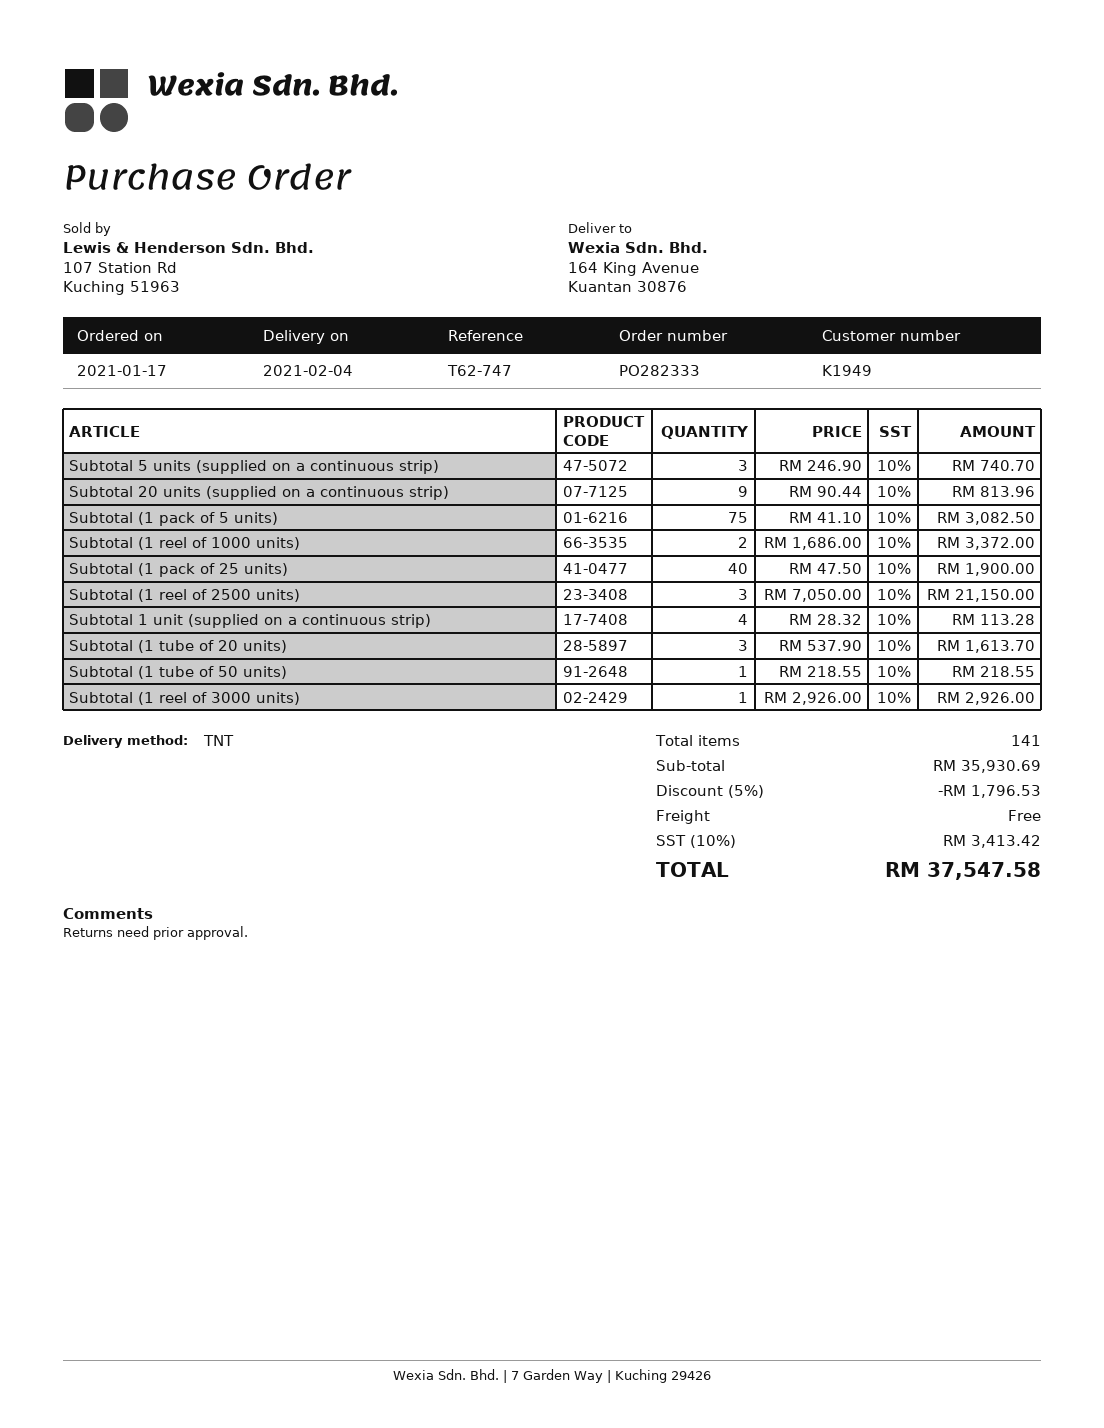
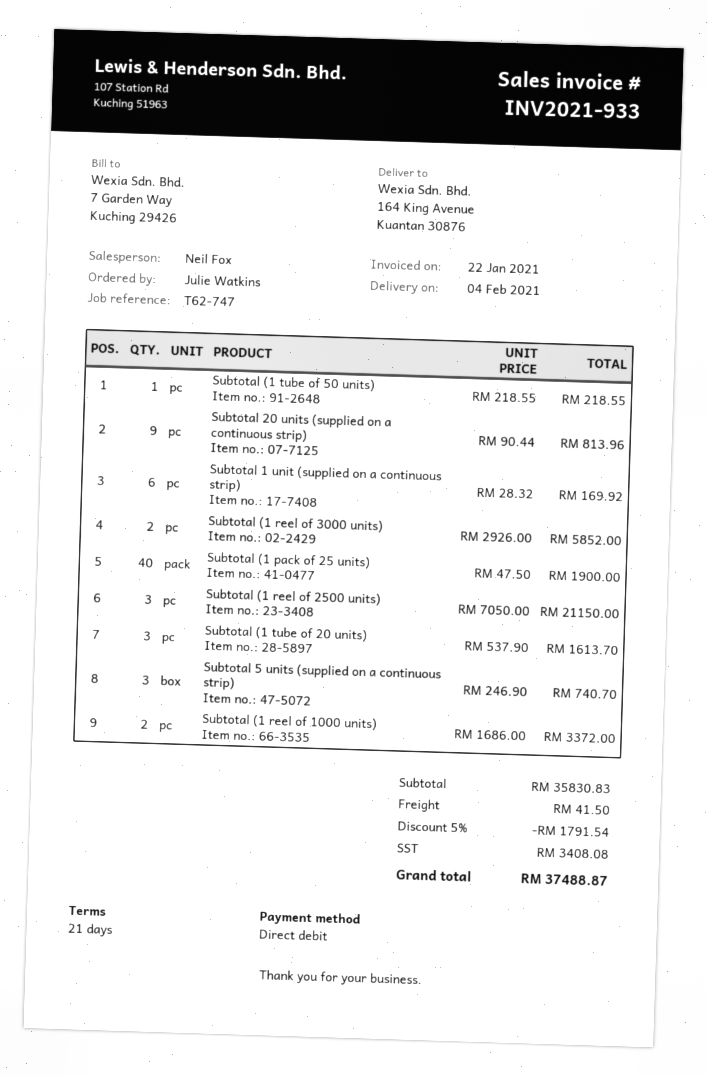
Subtotal (1 pack of 5 units): 75 x 41.10 = 3082.50 -> none
Subtotal 1 unit (supplied on a continuous strip): 4 x 28.32 = 113.28 -> 6 x 28.32 = 169.92
Subtotal (1 reel of 3000 units): 1 x 2926.00 = 2926.00 -> 2 x 2926.00 = 5852.00
subtotal: 35930.69 -> 35830.83
discount: 5% = 1796.53 -> 5% = 1791.54
shipping: 0.00 -> 41.50
tax: 3413.42 -> 3408.08
total: 37547.58 -> 37488.87

